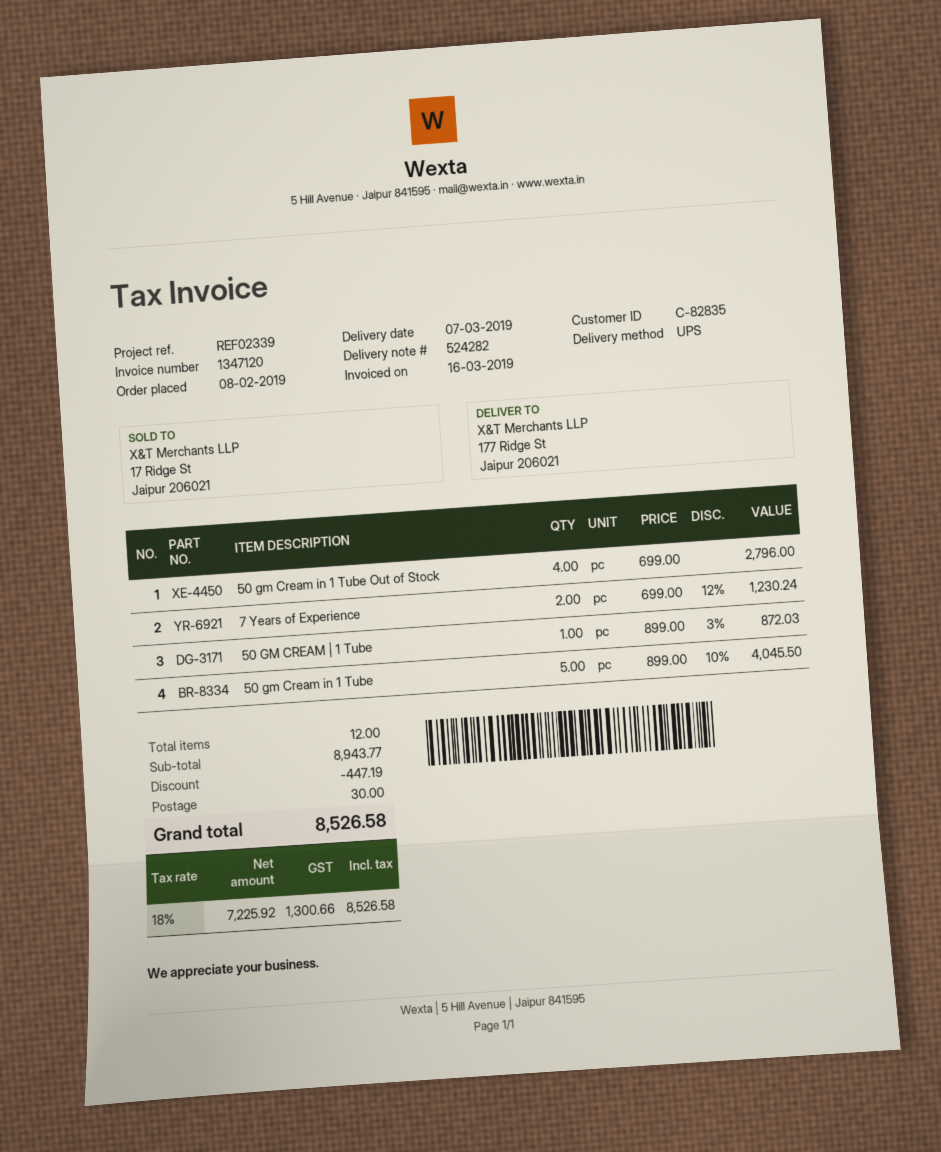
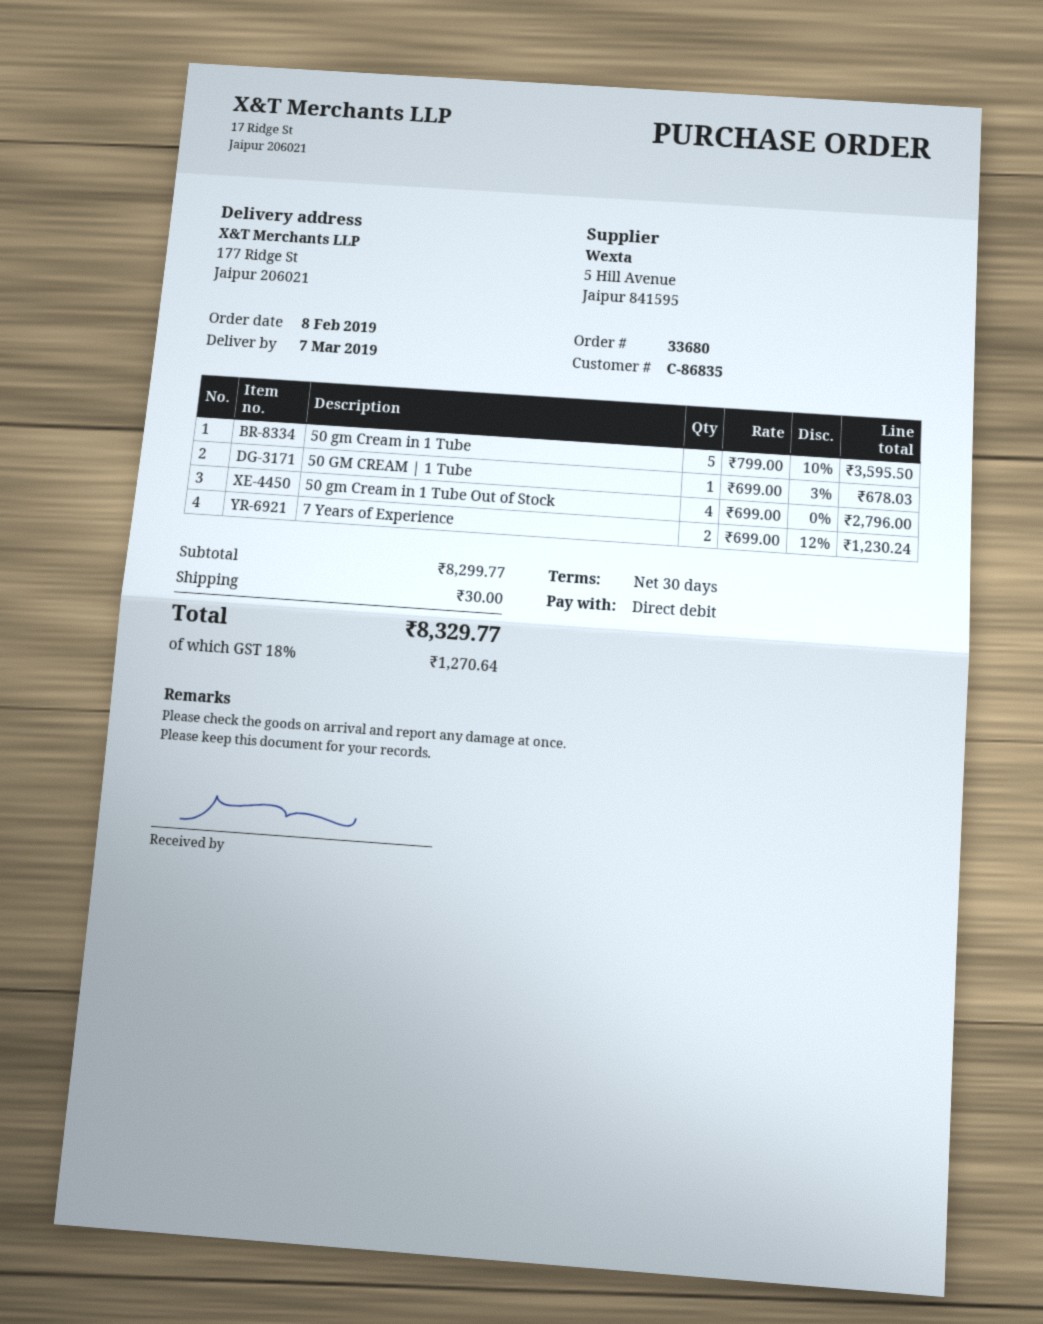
customer number: C-82835 -> C-86835
50 GM CREAM | 1 Tube: 1 x 899.00 - 3% = 872.03 -> 1 x 699.00 - 3% = 678.03
50 gm Cream in 1 Tube: 5 x 899.00 - 10% = 4045.50 -> 5 x 799.00 - 10% = 3595.50
subtotal: 8943.77 -> 8299.77
discount: 447.19 -> none
tax: 18% = 1300.66 -> 18% = 1270.64
total: 8526.58 -> 8329.77

